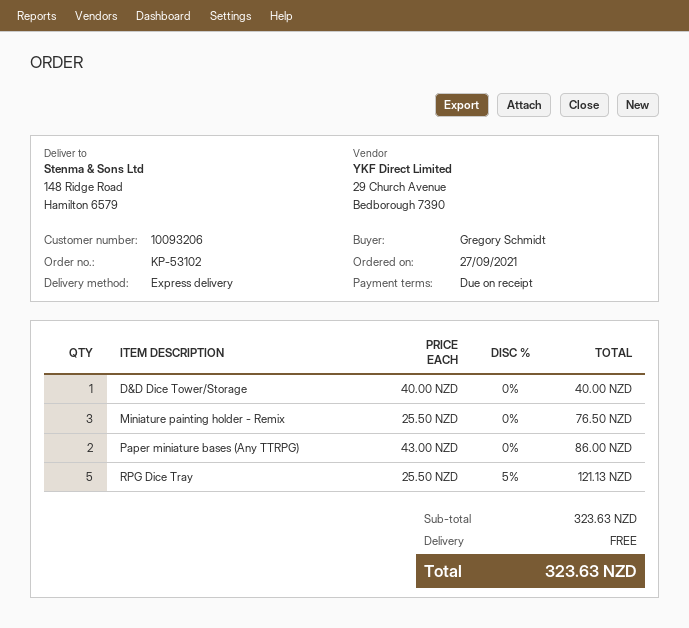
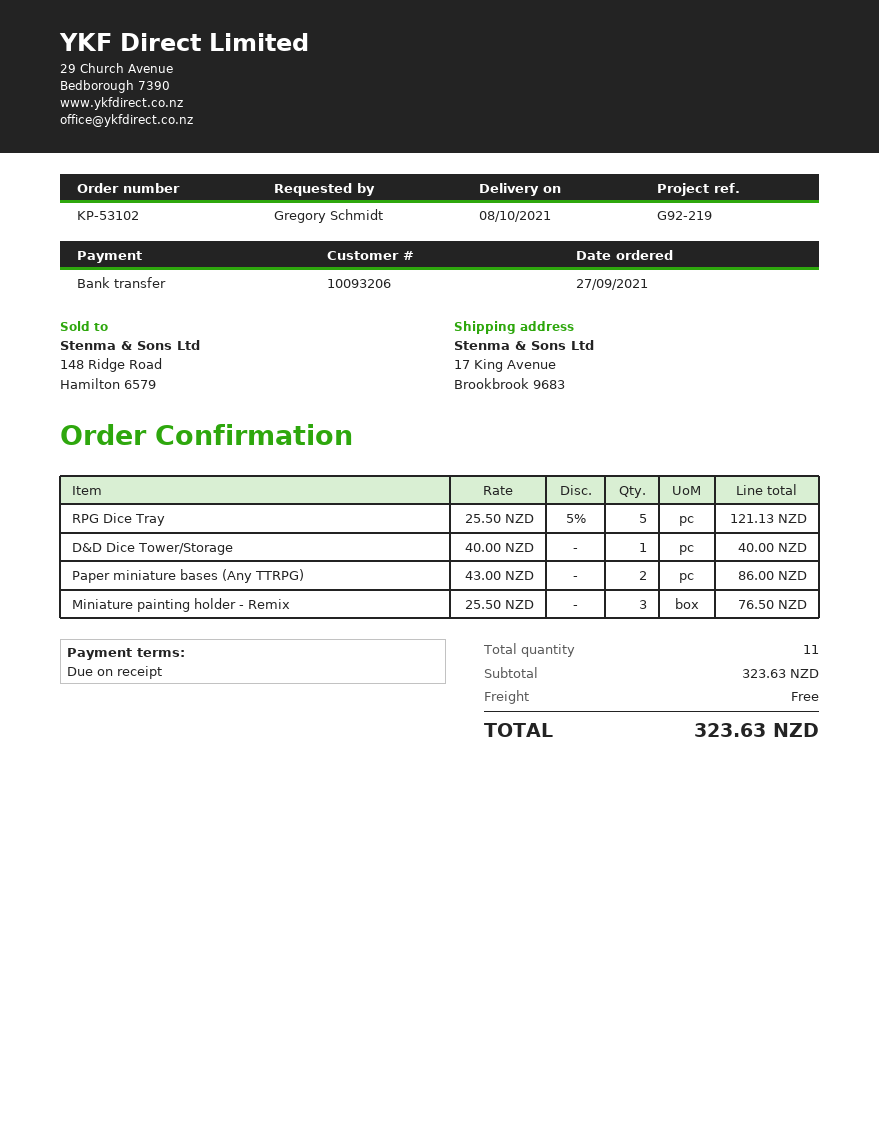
ship to: 148 Ridge Road, Hamilton 6579 -> 17 King Avenue, Brookbrook 9683

